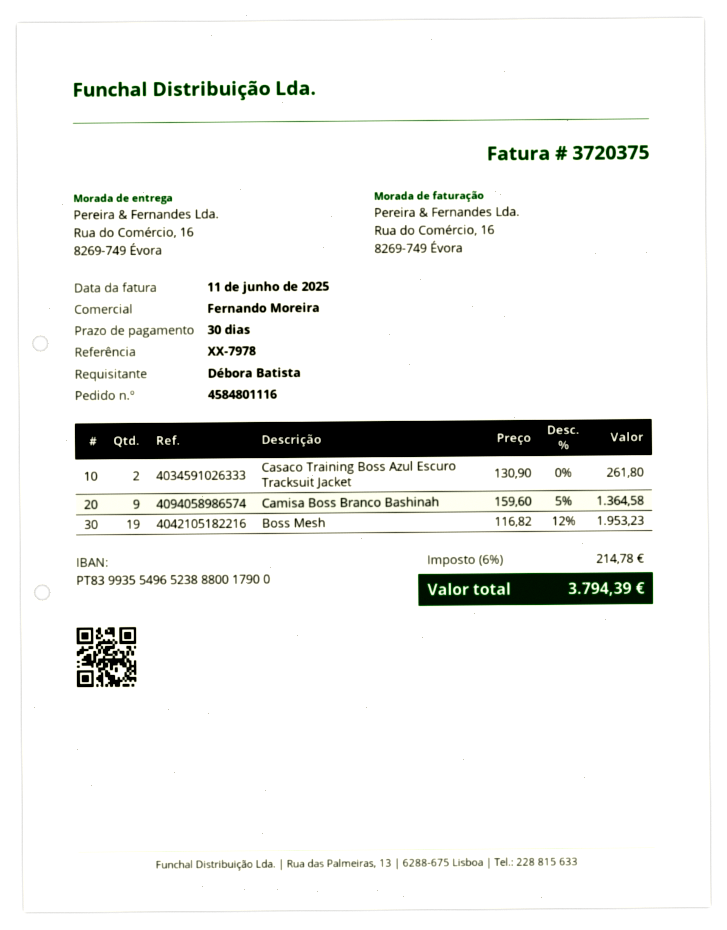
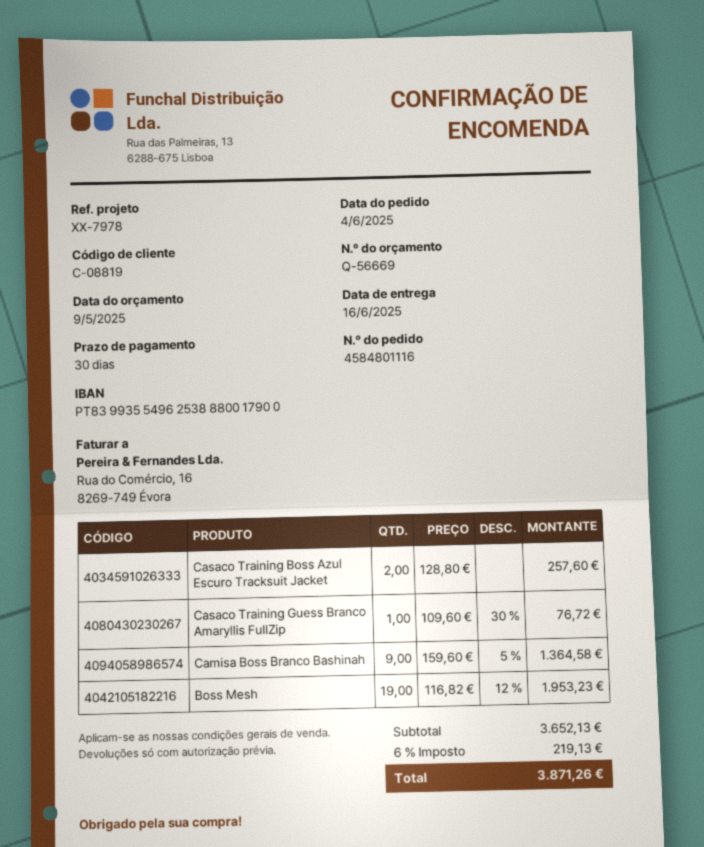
bank account: PT83993554965238880017900 -> PT83993554962538880017900
Casaco Training Boss Azul Escuro Tracksuit Jacket: 2 x 130.90 = 261.80 -> 2 x 128.80 = 257.60
Casaco Training Guess Branco Amaryllis FullZip: none -> 1 x 109.60 - 30% = 76.72
tax: 6% = 214.78 -> 6% = 219.13
total: 3794.39 -> 3871.26

